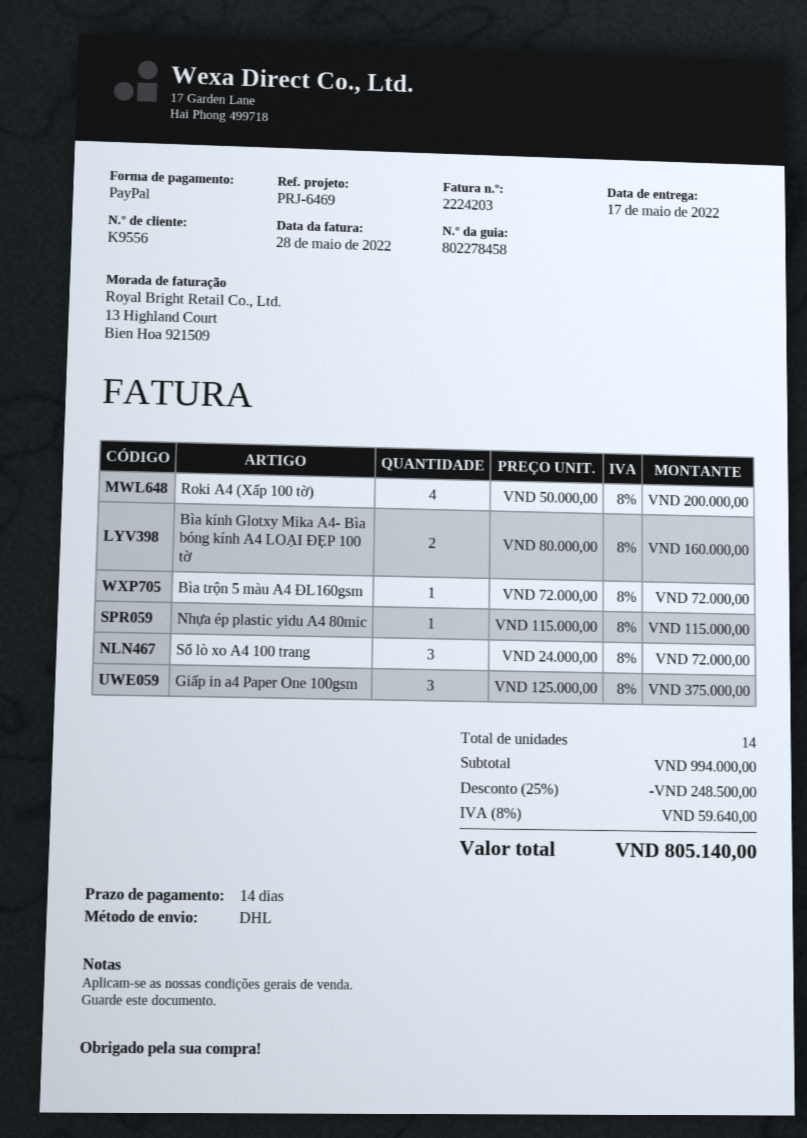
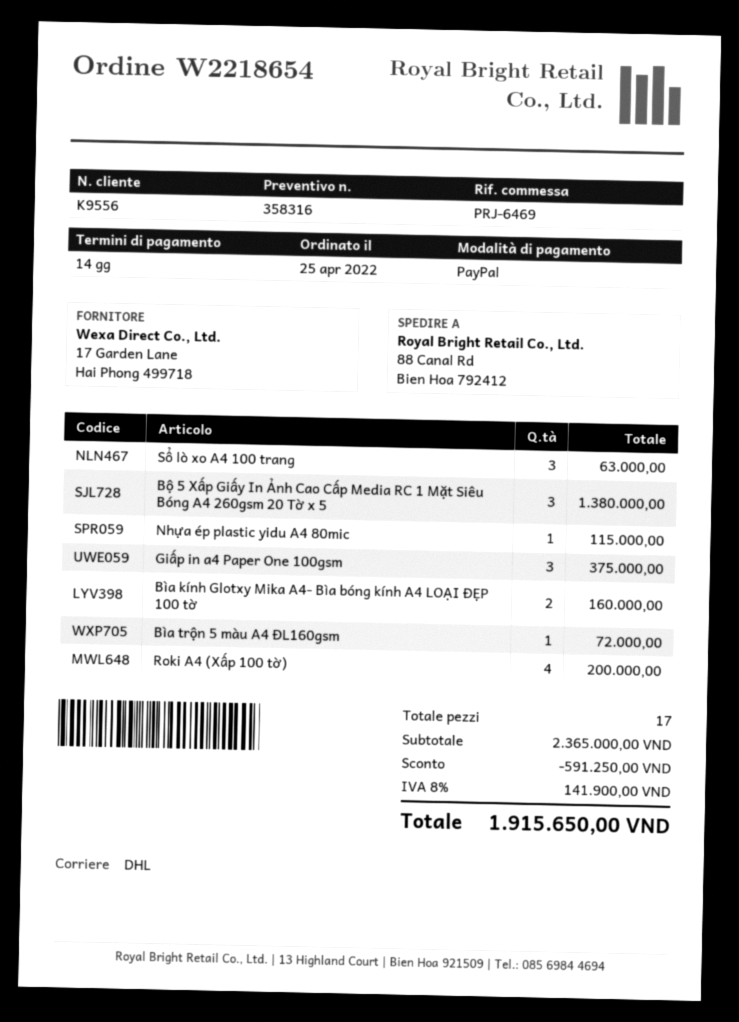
Sổ lò xo A4 100 trang: 3 for 72000.00 -> 3 for 63000.00
Bộ 5 Xấp Giấy In Ảnh Cao Cấp Media RC 1 Mặt Siêu Bóng A4 260gsm 20 Tờ x 5: none -> 3 for 1380000.00
total quantity: 14 -> 17
subtotal: 994000.00 -> 2365000.00
discount: 248500.00 -> 591250.00
tax: 8% = 59640.00 -> 8% = 141900.00
total: 805140.00 -> 1915650.00

